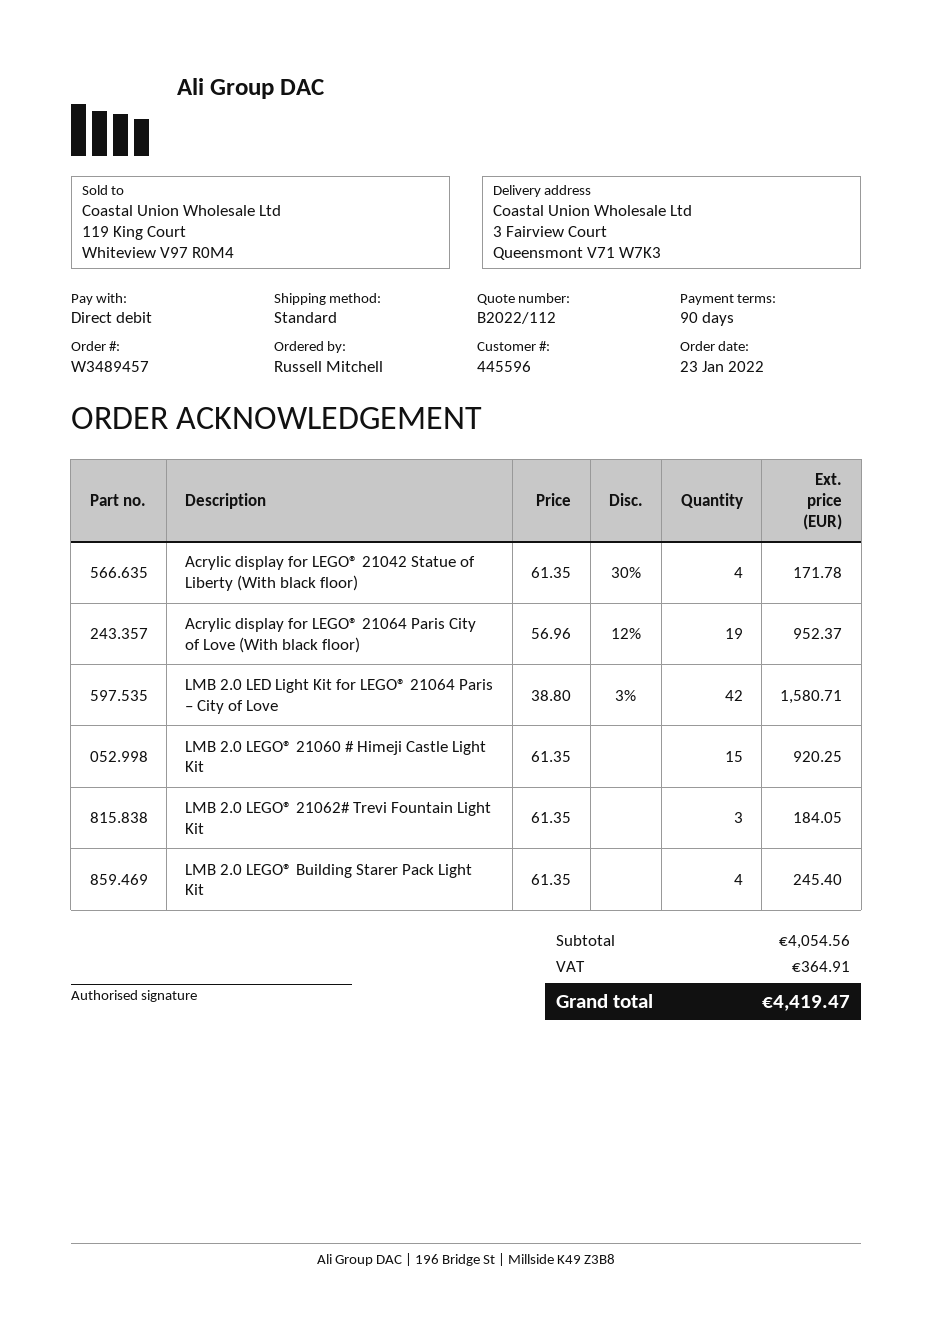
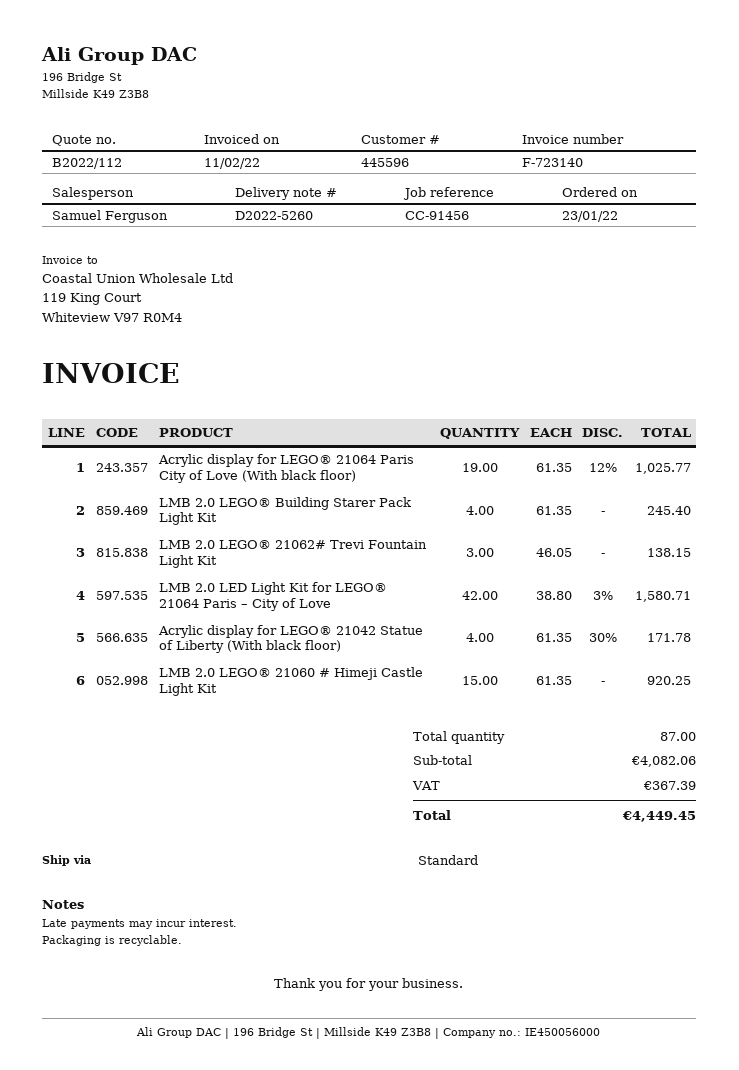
Acrylic display for LEGO® 21064 Paris City of Love (With black floor): 19 x 56.96 - 12% = 952.37 -> 19 x 61.35 - 12% = 1025.77
LMB 2.0 LEGO® 21062# Trevi Fountain Light Kit: 3 x 61.35 = 184.05 -> 3 x 46.05 = 138.15
subtotal: 4054.56 -> 4082.06
tax: 364.91 -> 367.39
total: 4419.47 -> 4449.45

